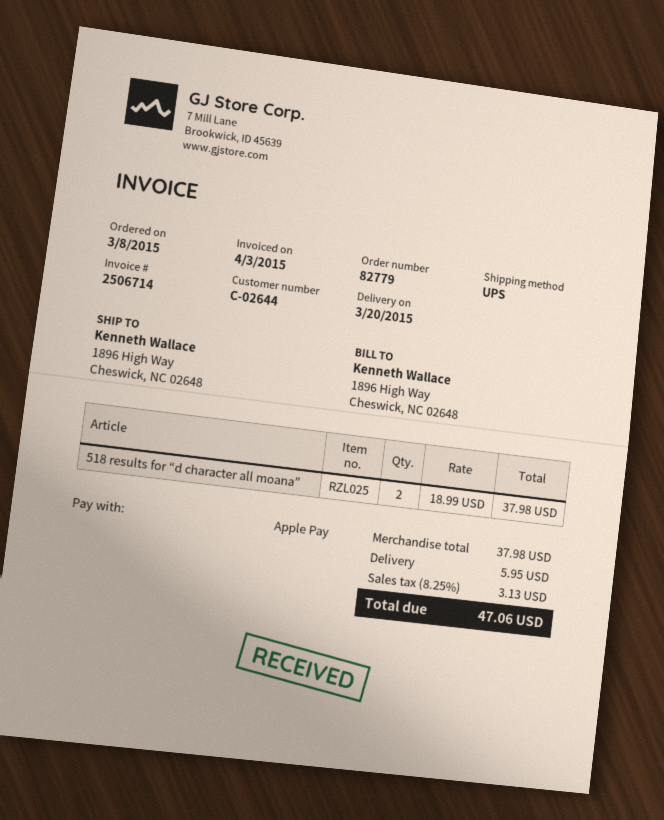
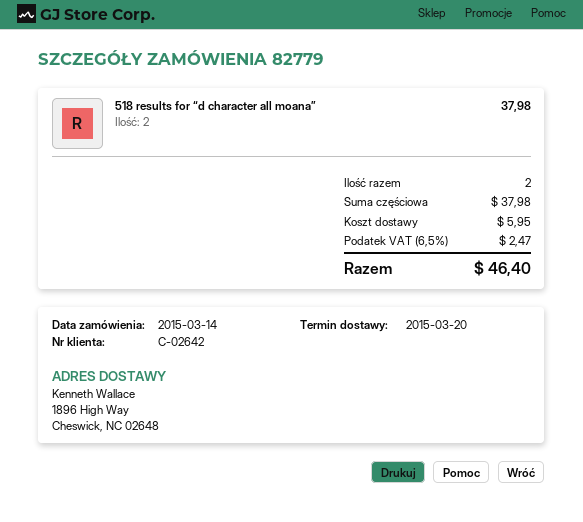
order date: 2015-03-08 -> 2015-03-14
customer number: C-02644 -> C-02642
tax: 8.25% = 3.13 -> 6.5% = 2.47
total: 47.06 -> 46.40

